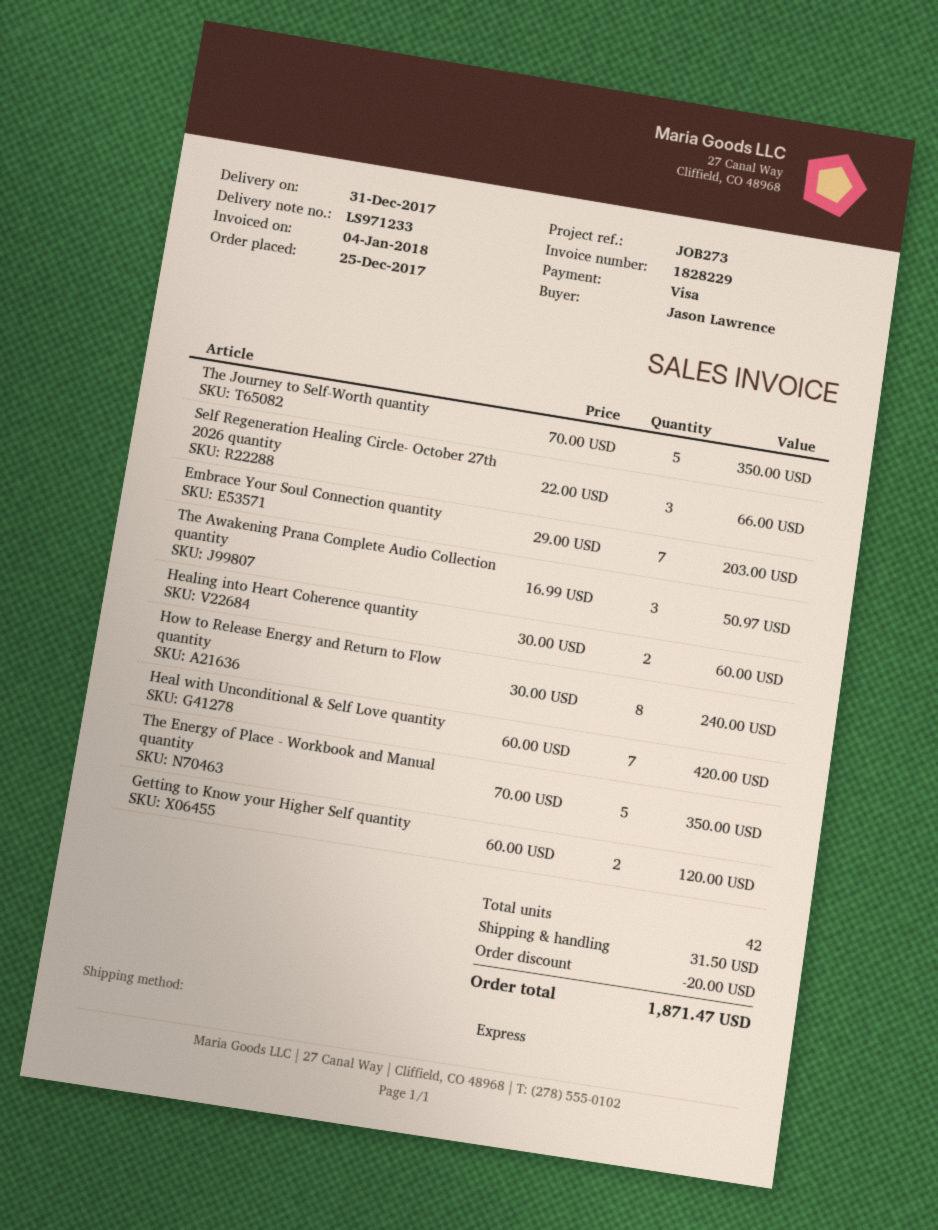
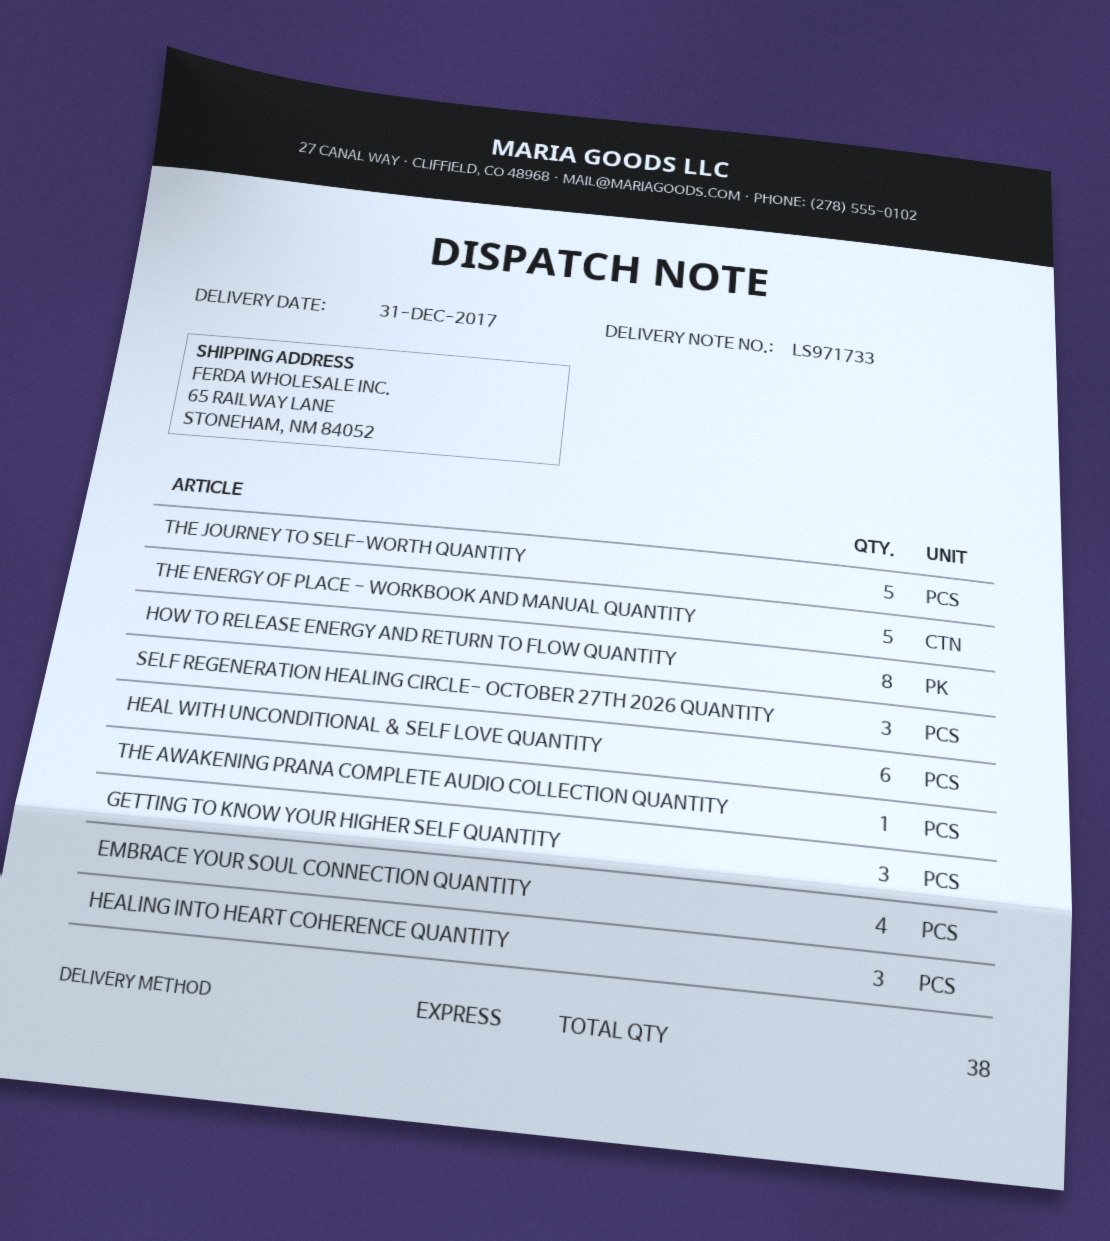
delivery note number: LS971233 -> LS971733
Embrace Your Soul Connection quantity: 7 -> 4
The Awakening Prana Complete Audio Collection quantity: 3 -> 1
Healing into Heart Coherence quantity: 2 -> 3
Heal with Unconditional & Self Love quantity: 7 -> 6
Getting to Know your Higher Self quantity: 2 -> 3
total quantity: 42 -> 38

